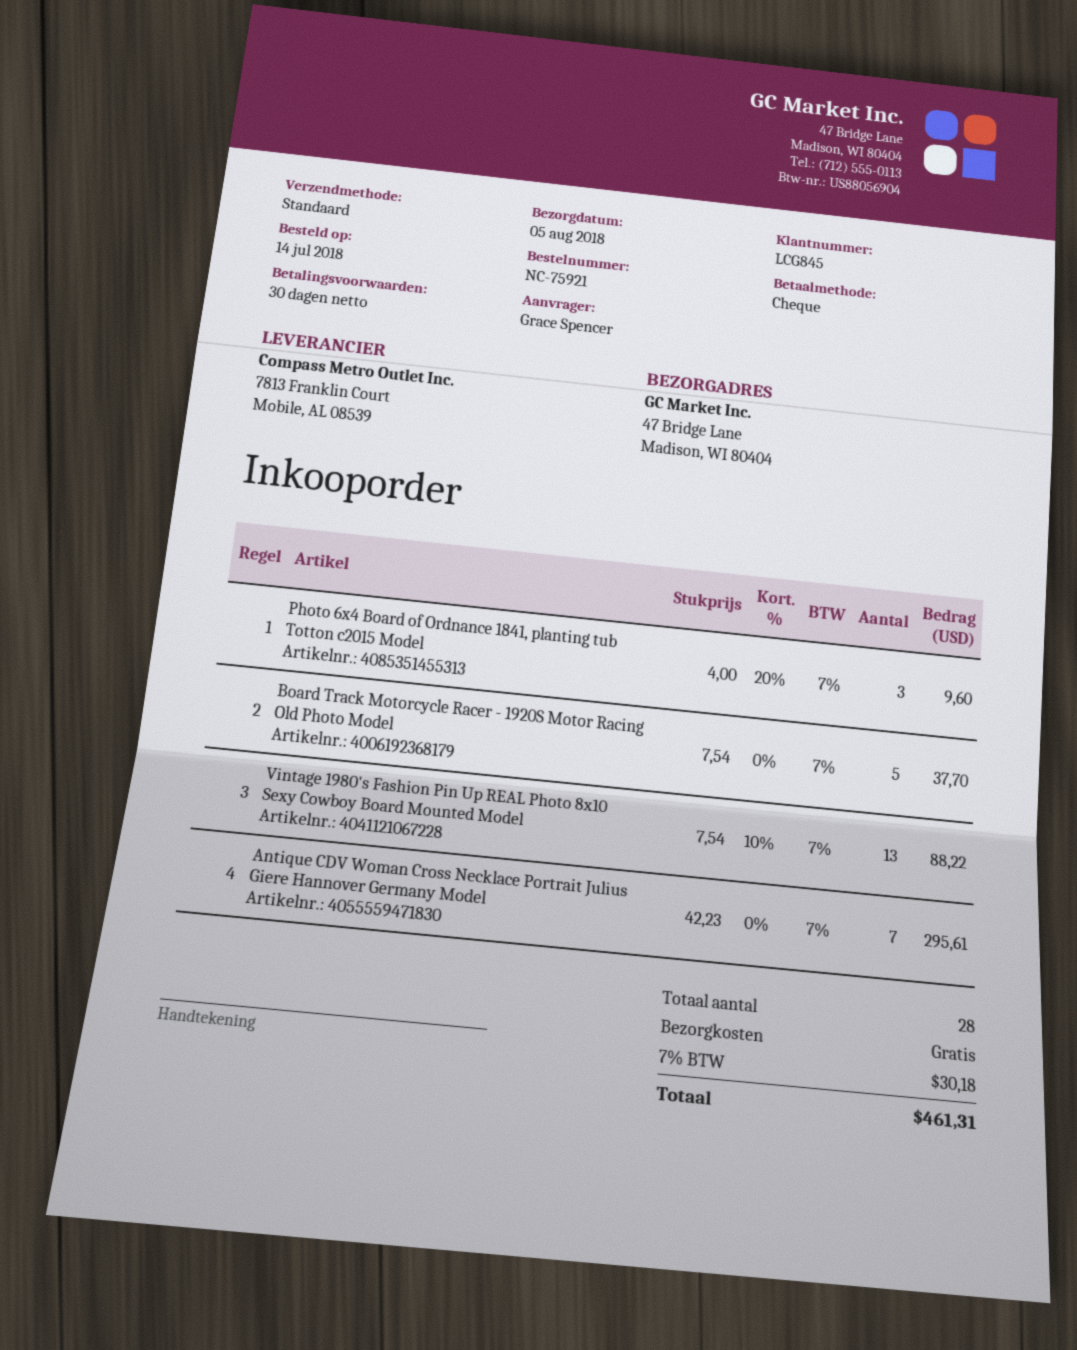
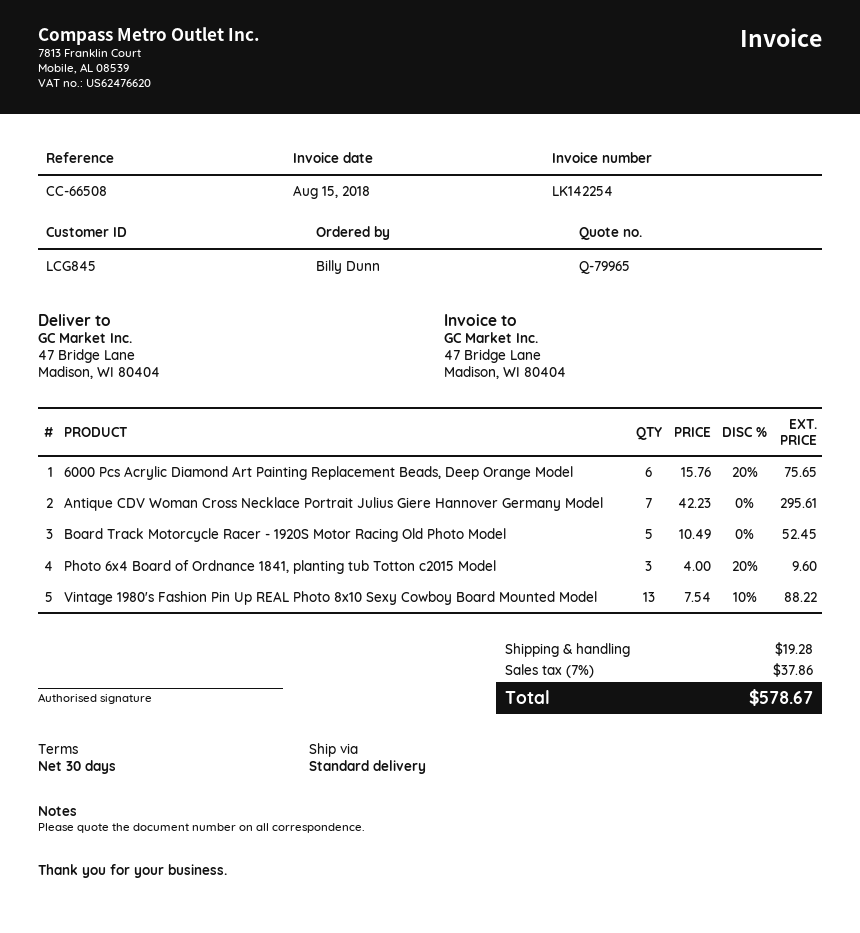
ordered by: Grace Spencer -> Billy Dunn
Board Track Motorcycle Racer - 1920S Motor Racing Old Photo Model: 5 x 7.54 = 37.70 -> 5 x 10.49 = 52.45
6000 Pcs Acrylic Diamond Art Painting Replacement Beads, Deep Orange Model: none -> 6 x 15.76 - 20% = 75.65
shipping: 0.00 -> 19.28
tax: 7% = 30.18 -> 7% = 37.86
total: 461.31 -> 578.67

